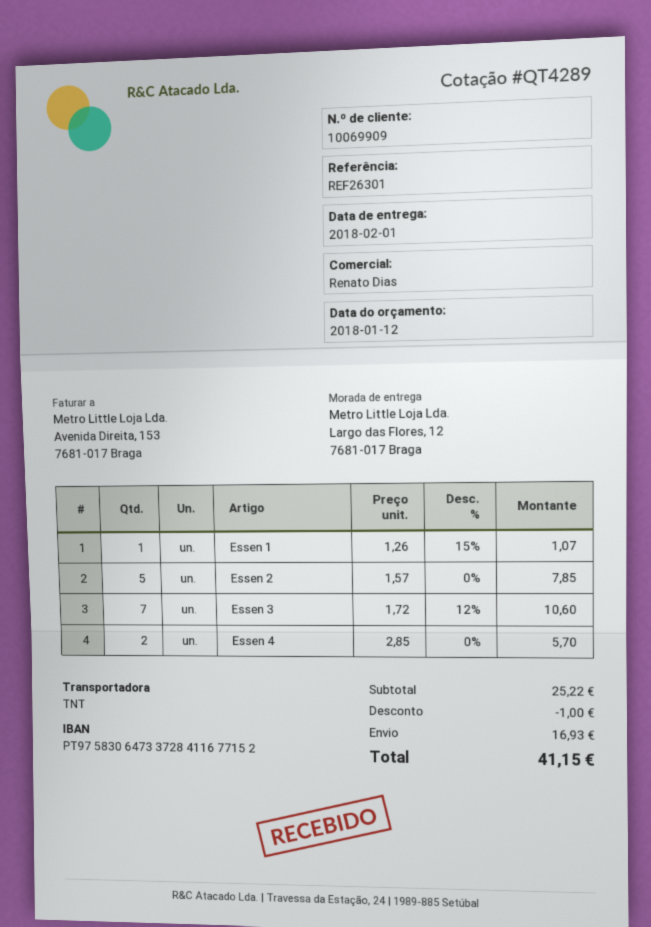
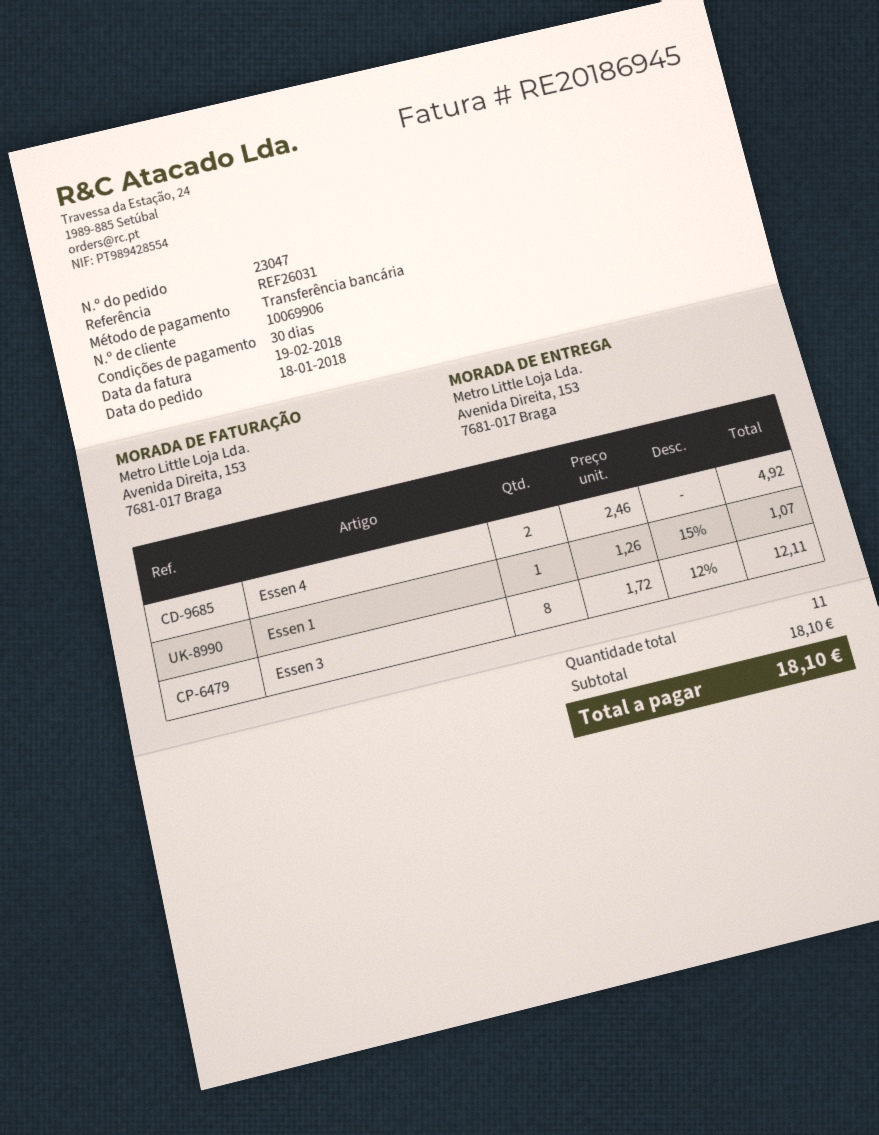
customer number: 10069909 -> 10069906
reference: REF26301 -> REF26031
ship to: Largo das Flores, 12, 7681-017 Braga -> Avenida Direita, 153, 7681-017 Braga
Essen 2: 5 x 1.57 = 7.85 -> none
Essen 3: 7 x 1.72 - 12% = 10.60 -> 8 x 1.72 - 12% = 12.11
Essen 4: 2 x 2.85 = 5.70 -> 2 x 2.46 = 4.92
subtotal: 25.22 -> 18.10
discount: 1.00 -> none
shipping: 16.93 -> none
total: 41.15 -> 18.10

